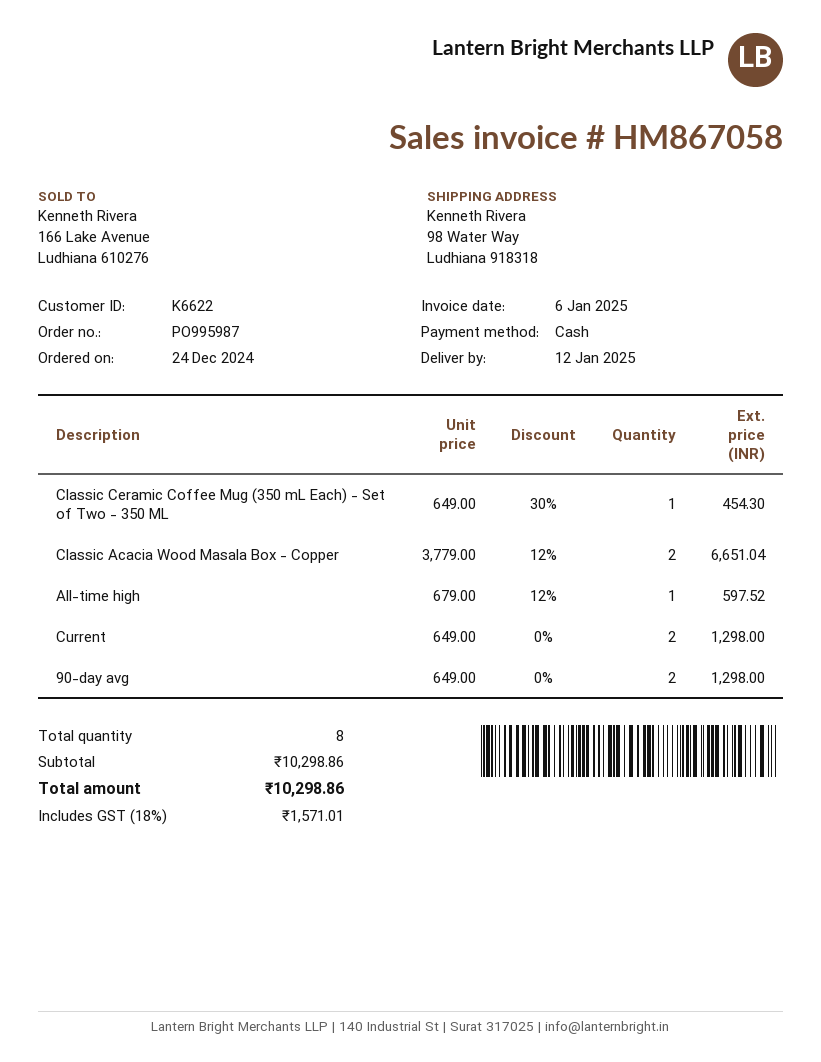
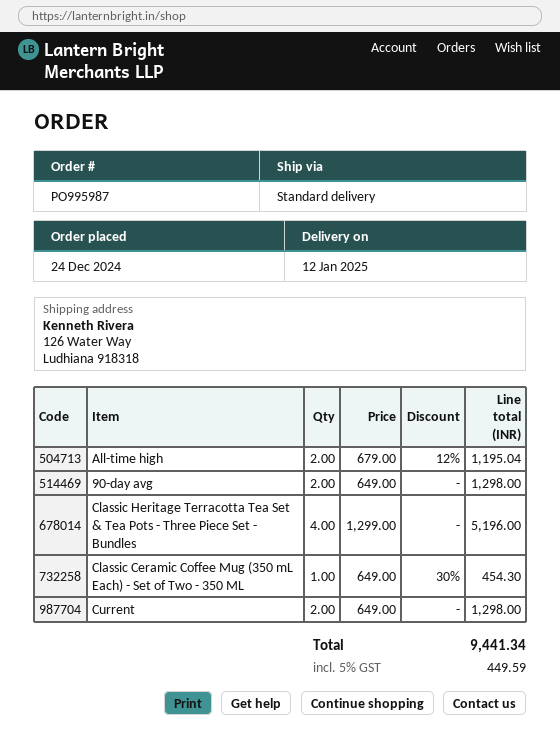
ship to: 98 Water Way, Ludhiana 918318 -> 126 Water Way, Ludhiana 918318
Classic Acacia Wood Masala Box - Copper: 2 x 3779.00 - 12% = 6651.04 -> none
All-time high: 1 x 679.00 - 12% = 597.52 -> 2 x 679.00 - 12% = 1195.04
Classic Heritage Terracotta Tea Set & Tea Pots - Three Piece Set - Bundles: none -> 4 x 1299.00 = 5196.00
tax: 18% = 1571.01 -> 5% = 449.59
total: 10298.86 -> 9441.34

